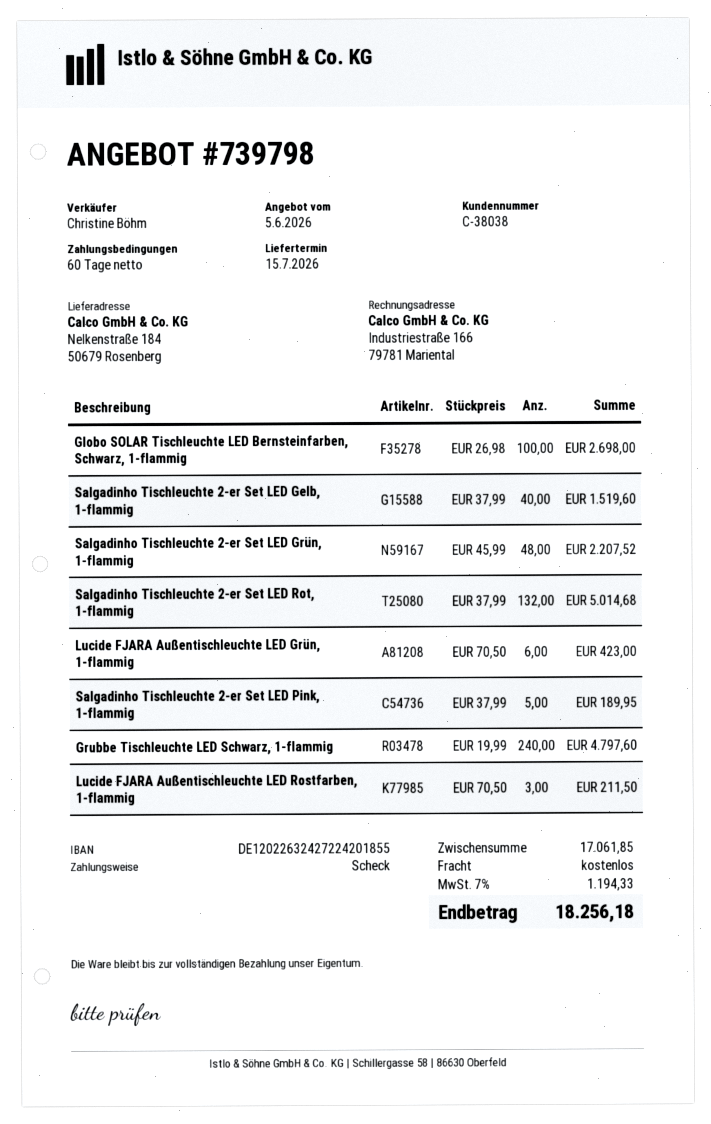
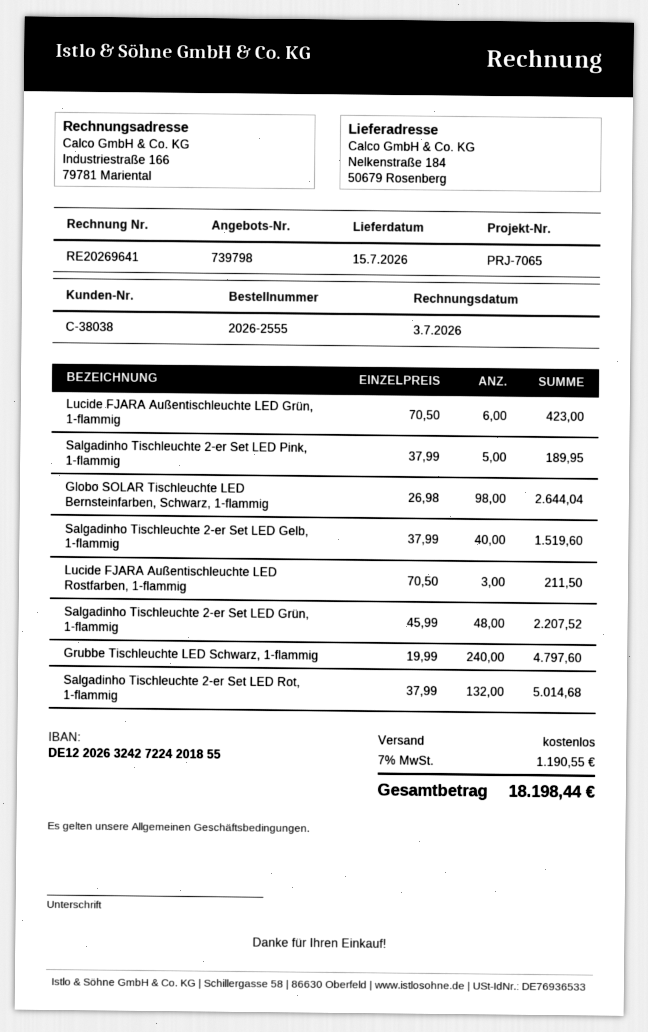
bank account: DE12022632427224201855 -> DE12202632427224201855
Globo SOLAR Tischleuchte LED Bernsteinfarben, Schwarz, 1-flammig: 100 x 26.98 = 2698.00 -> 98 x 26.98 = 2644.04
tax: 7% = 1194.33 -> 7% = 1190.55
total: 18256.18 -> 18198.44

